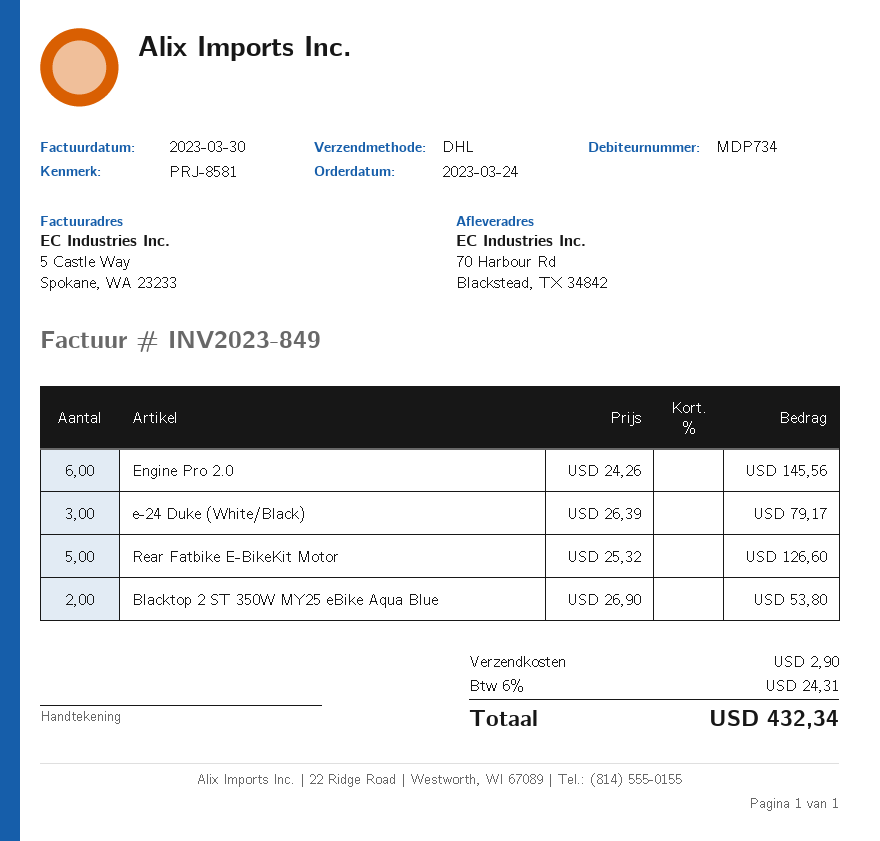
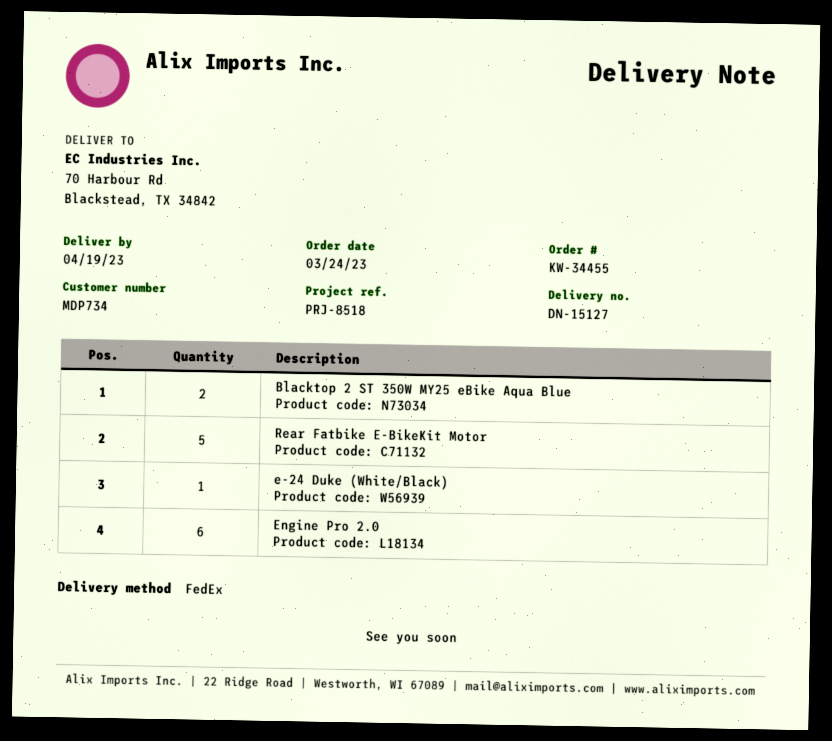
reference: PRJ-8581 -> PRJ-8518
shipping method: DHL -> FedEx
e-24 Duke (White/Black): 3 -> 1

